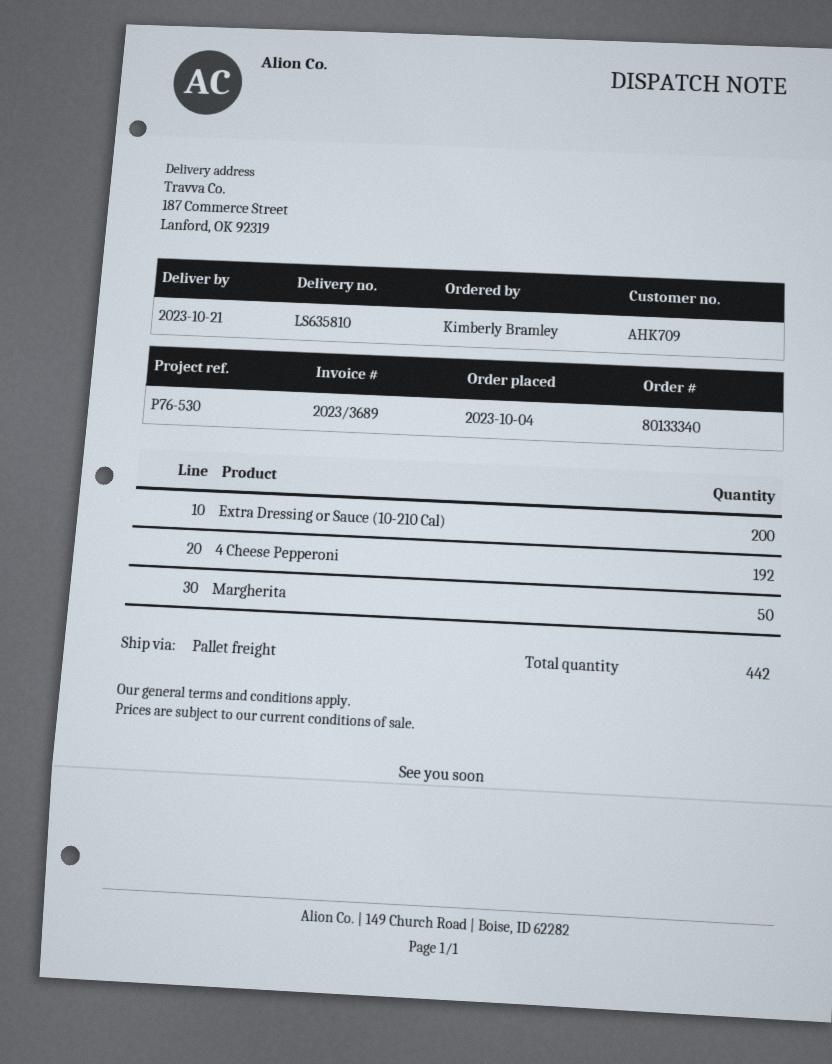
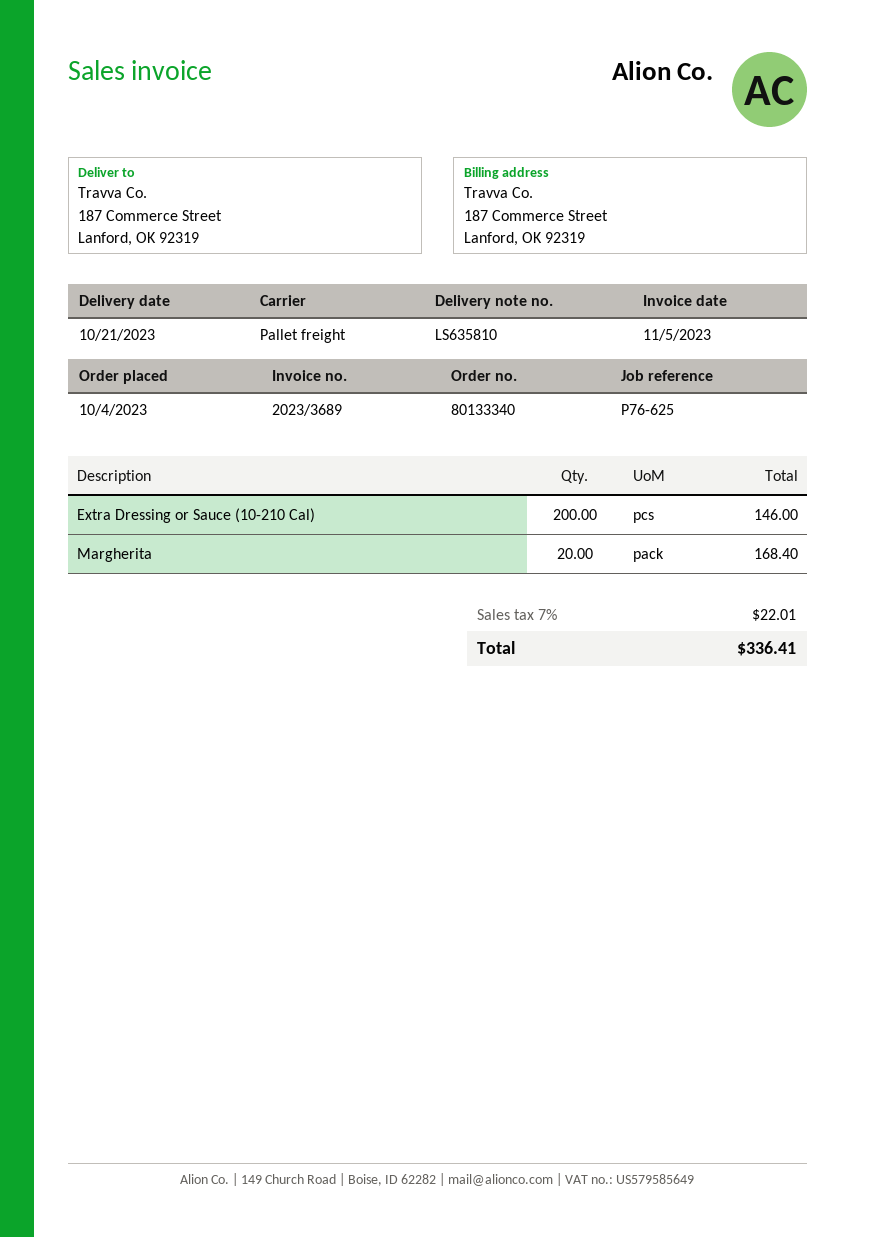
reference: P76-530 -> P76-625
4 Cheese Pepperoni: 192 -> none
Margherita: 50 -> 20

